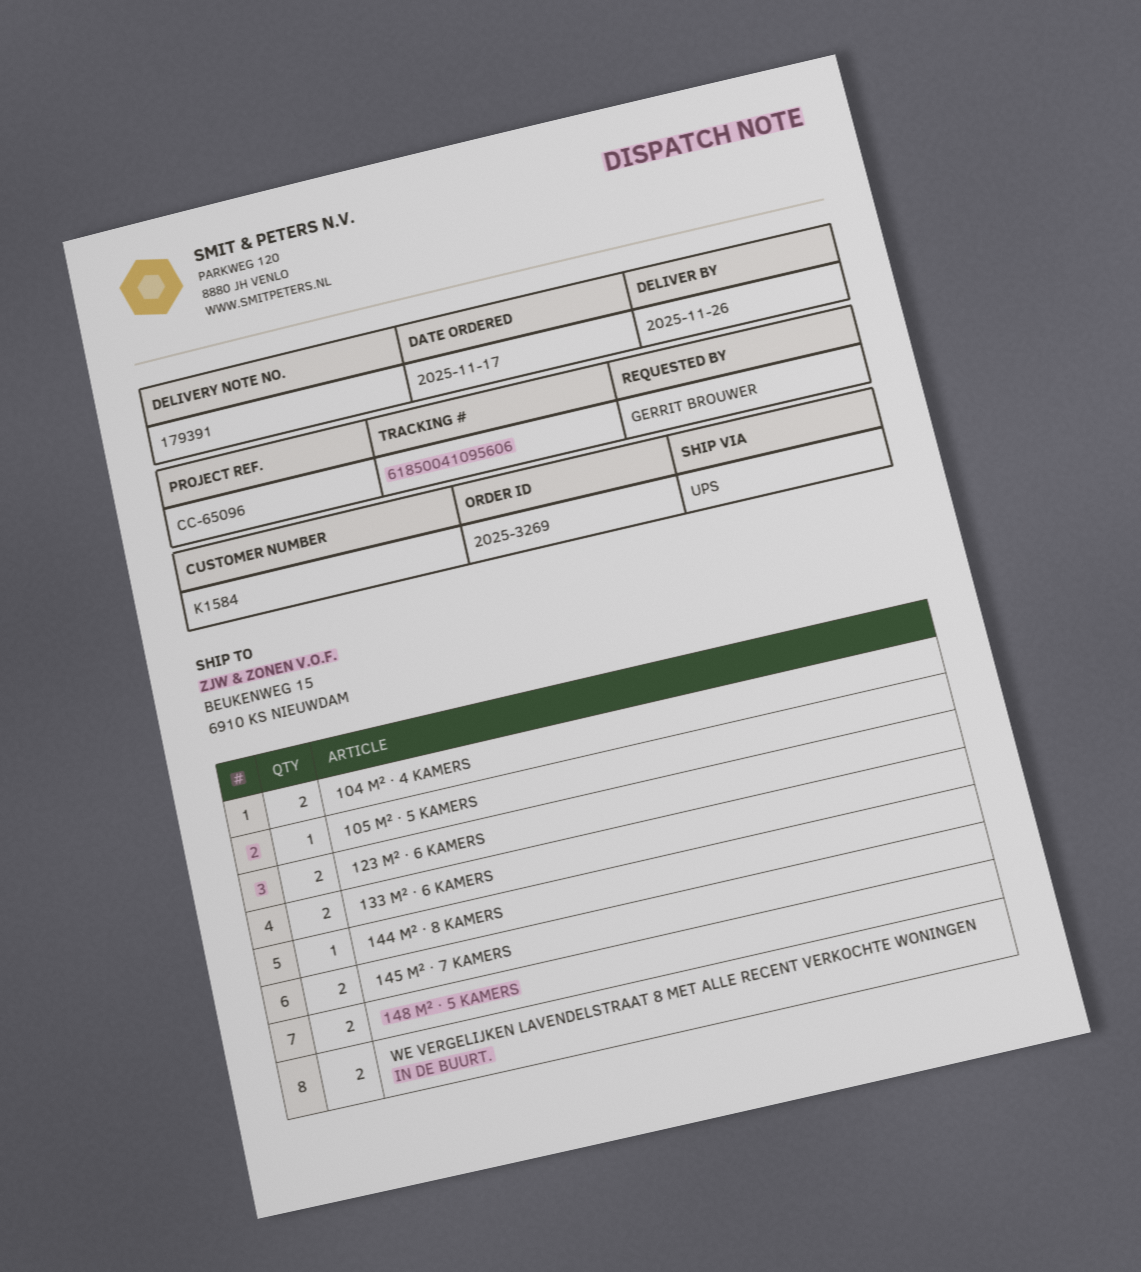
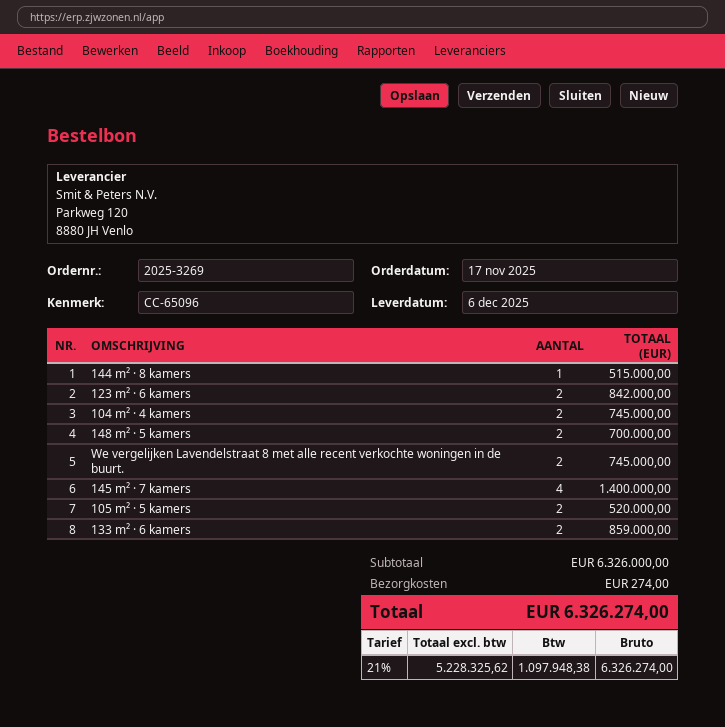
delivery date: 2025-11-26 -> 2025-12-06
105 M² · 5 KAMERS: 1 -> 2
145 M² · 7 KAMERS: 2 -> 4

